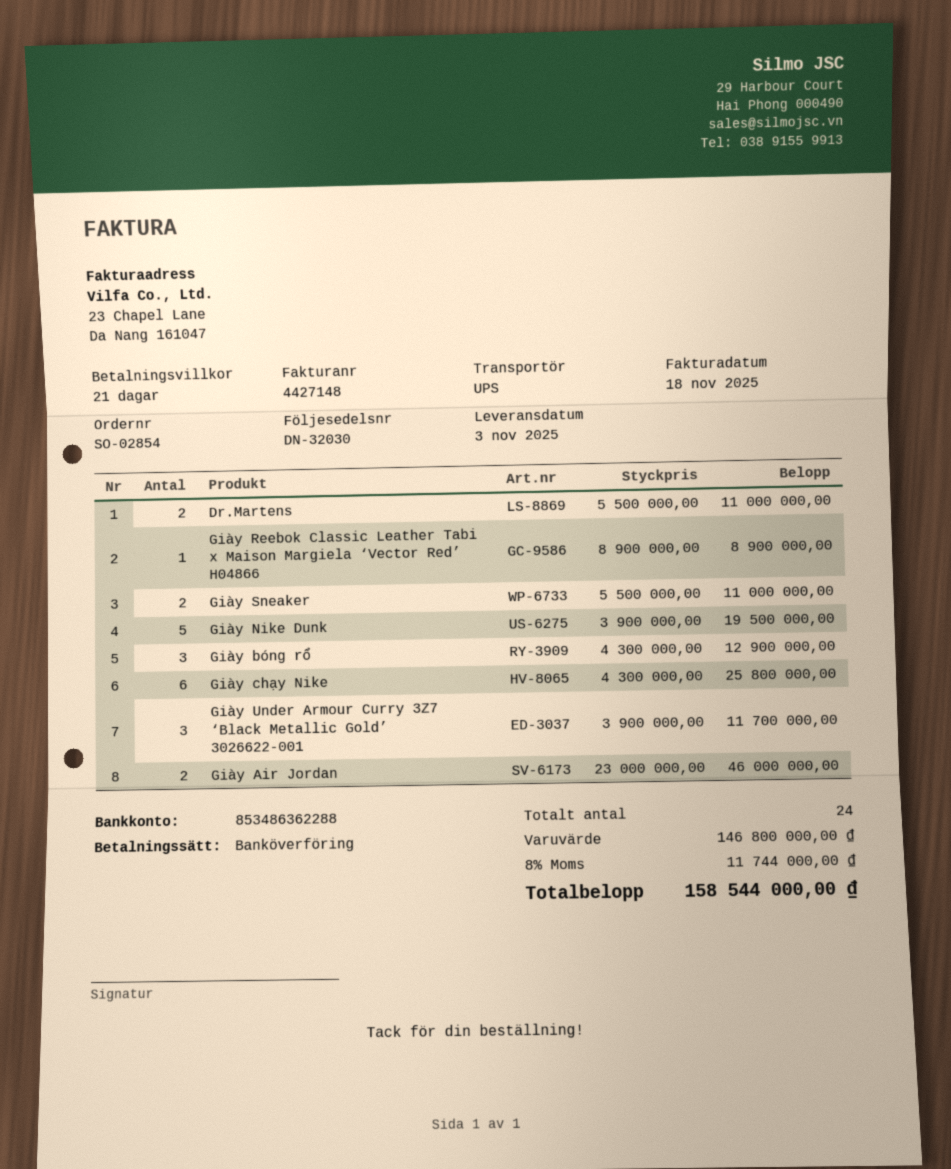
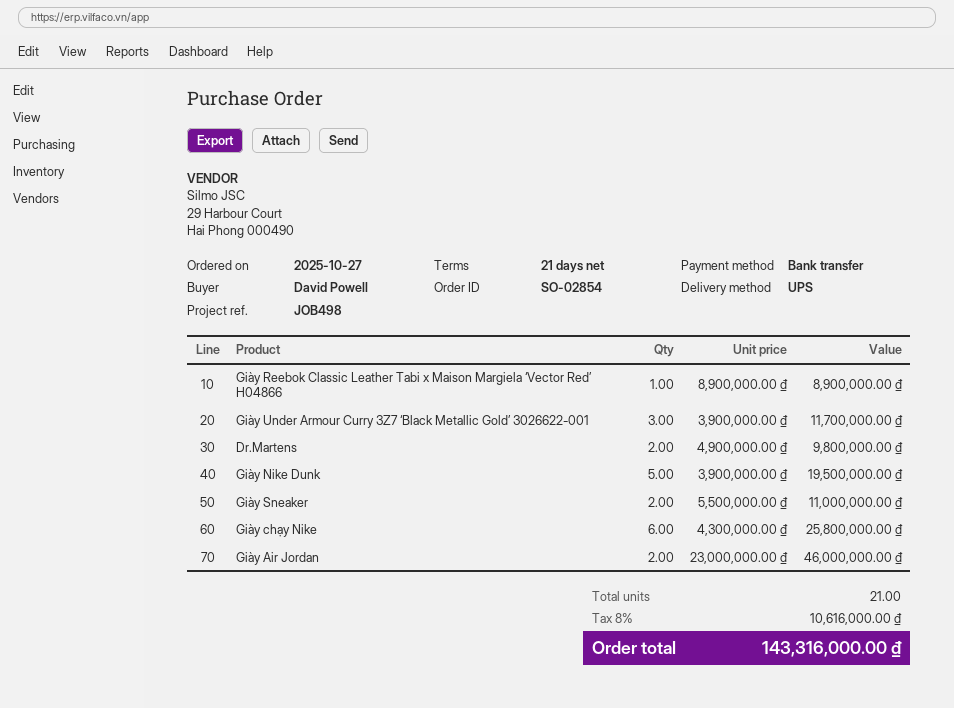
Dr.Martens: 2 x 5500000.00 = 11000000.00 -> 2 x 4900000.00 = 9800000.00
Giày bóng rổ: 3 x 4300000.00 = 12900000.00 -> none
total quantity: 24 -> 21
tax: 8% = 11744000.00 -> 8% = 10616000.00
total: 158544000.00 -> 143316000.00

